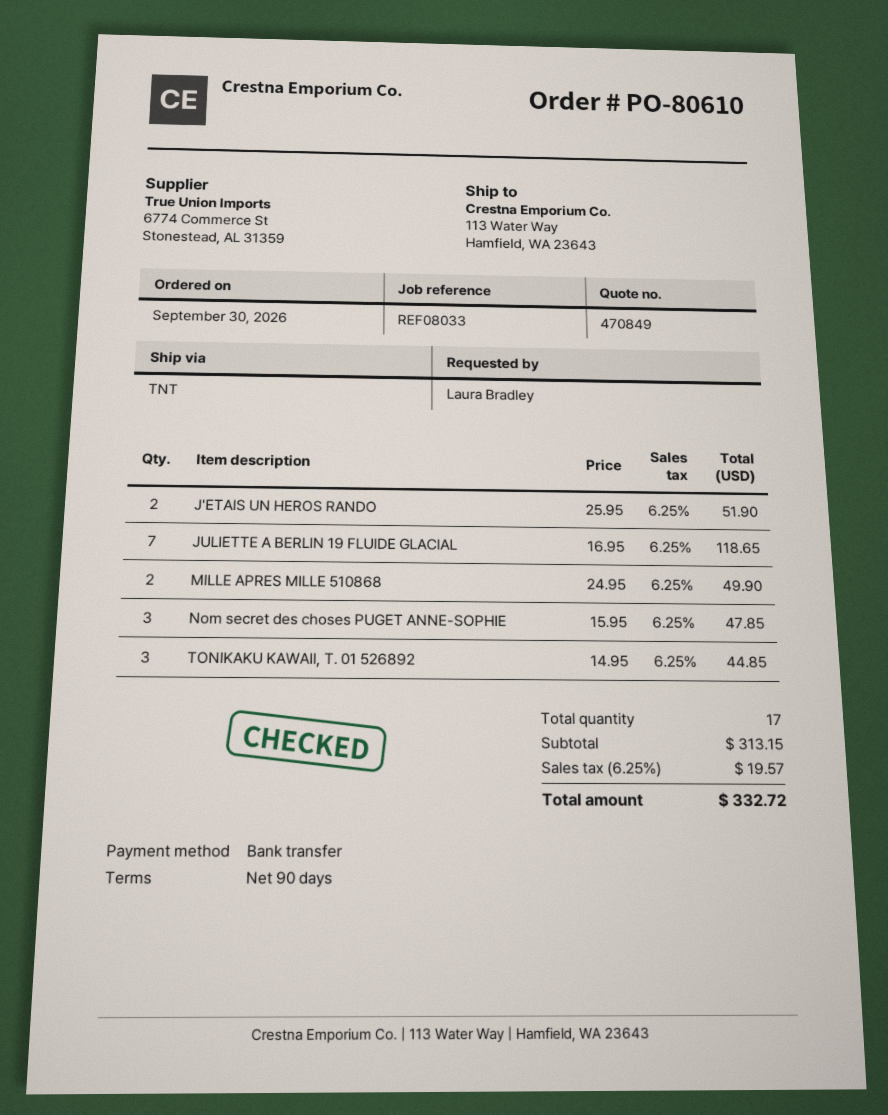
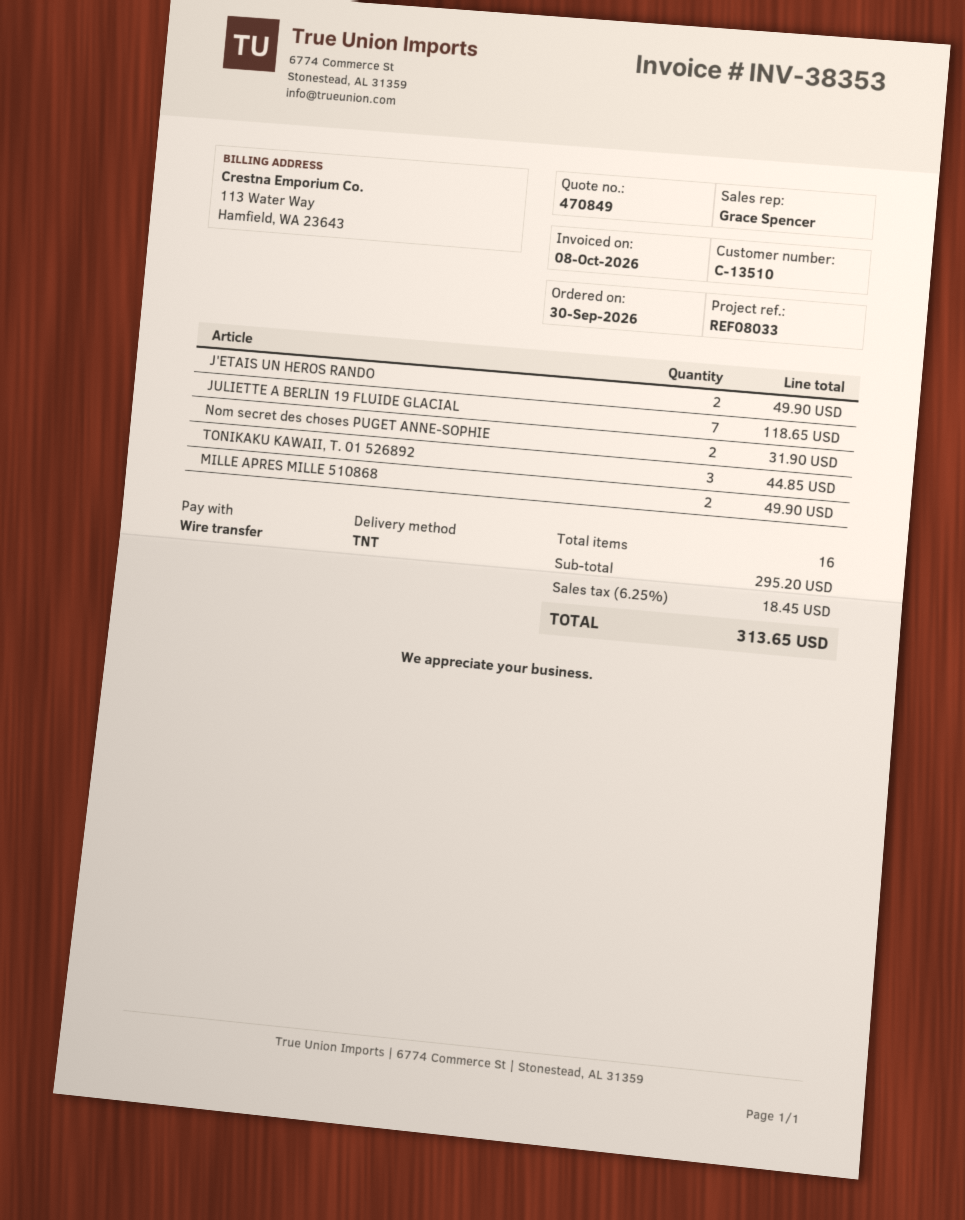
J'ETAIS UN HEROS RANDO: 2 for 51.90 -> 2 for 49.90
Nom secret des choses PUGET ANNE-SOPHIE: 3 for 47.85 -> 2 for 31.90
total quantity: 17 -> 16
subtotal: 313.15 -> 295.20
tax: 6.25% = 19.57 -> 6.25% = 18.45
total: 332.72 -> 313.65

